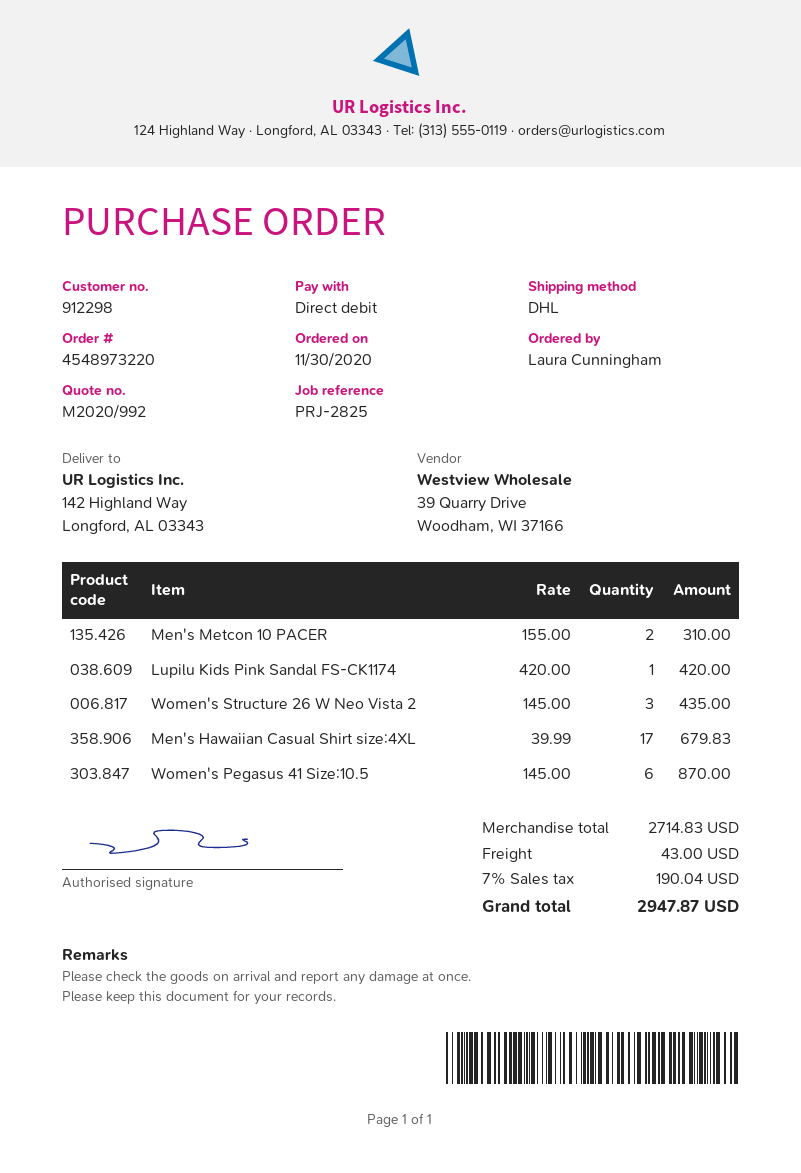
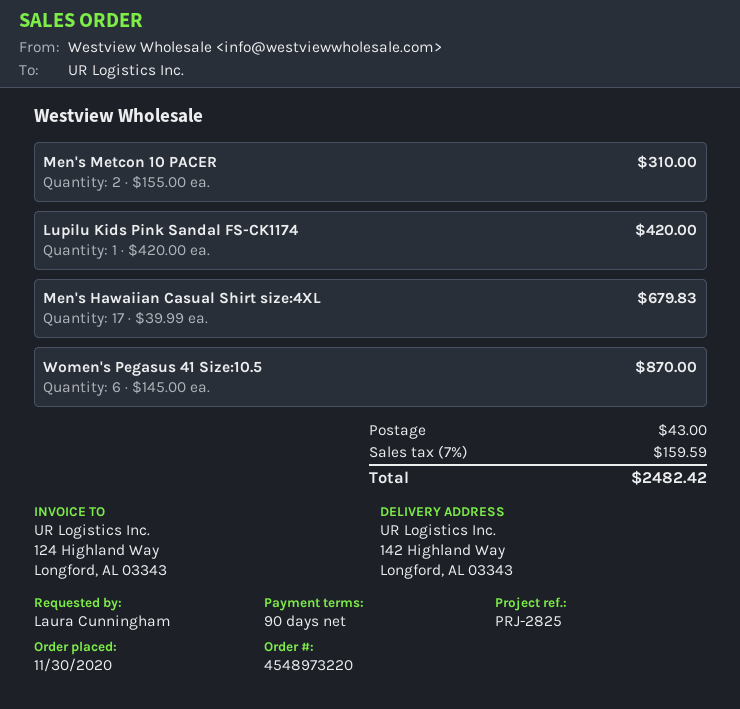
Women's Structure 26 W Neo Vista 2: 3 x 145.00 = 435.00 -> none
tax: 7% = 190.04 -> 7% = 159.59
total: 2947.87 -> 2482.42

